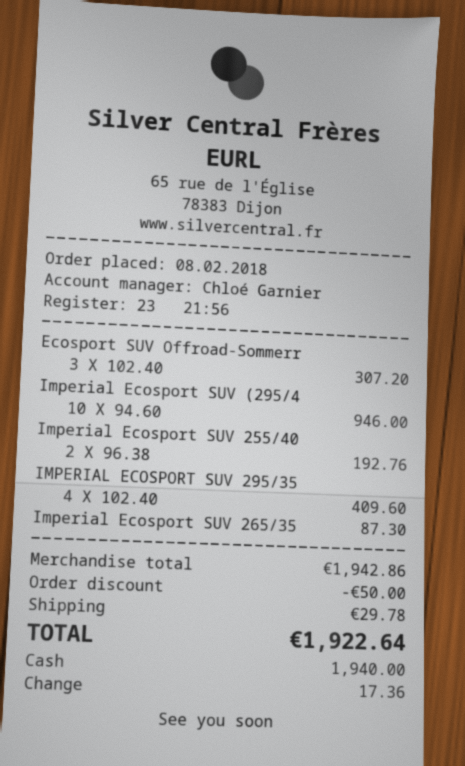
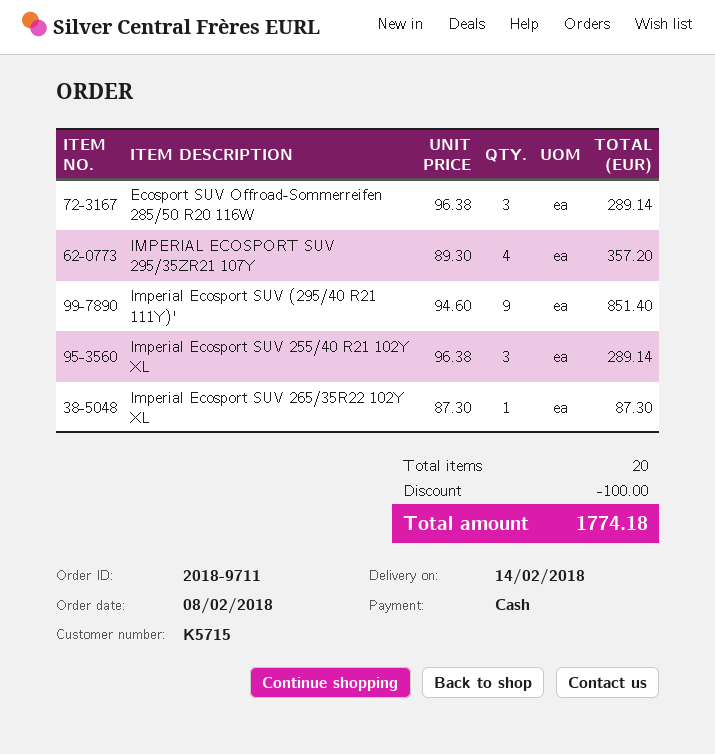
Ecosport SUV Offroad‑Sommerr: 3 x 102.40 = 307.20 -> 3 x 96.38 = 289.14
Imperial Ecosport SUV (295/4: 10 x 94.60 = 946.00 -> 9 x 94.60 = 851.40
Imperial Ecosport SUV 255/40: 2 x 96.38 = 192.76 -> 3 x 96.38 = 289.14
IMPERIAL ECOSPORT SUV 295/35: 4 x 102.40 = 409.60 -> 4 x 89.30 = 357.20
discount: 50.00 -> 100.00
shipping: 29.78 -> none
total: 1922.64 -> 1774.18

